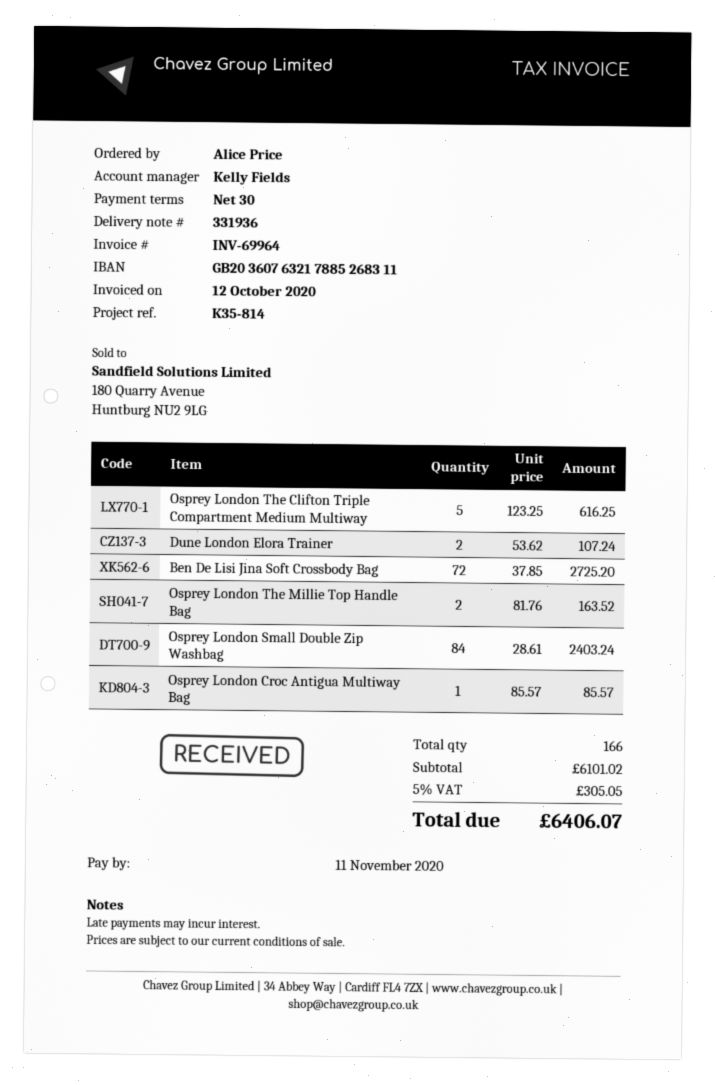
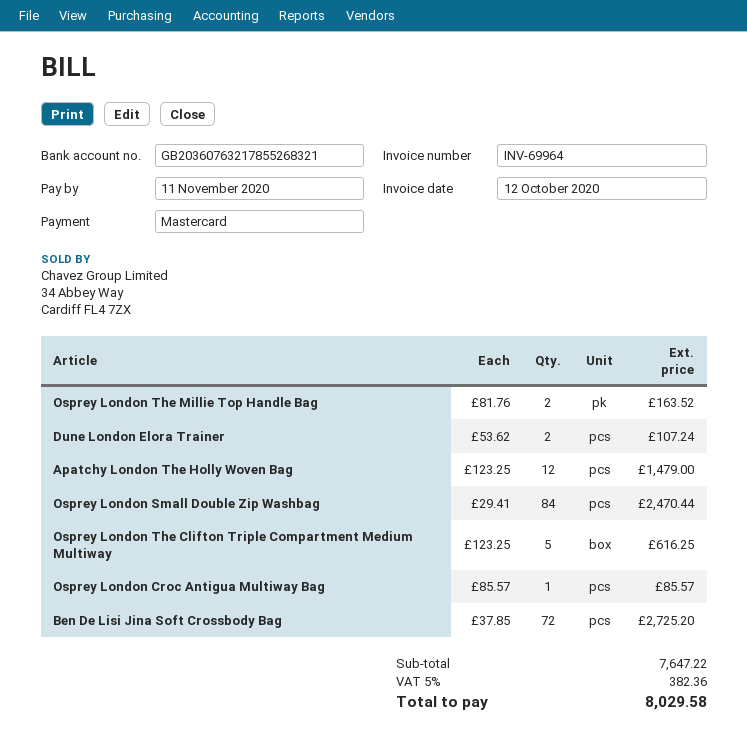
bank account: GB20360763217885268311 -> GB20360763217855268321
Osprey London Small Double Zip Washbag: 84 x 28.61 = 2403.24 -> 84 x 29.41 = 2470.44
Apatchy London The Holly Woven Bag: none -> 12 x 123.25 = 1479.00
subtotal: 6101.02 -> 7647.22
tax: 5% = 305.05 -> 5% = 382.36
total: 6406.07 -> 8029.58

